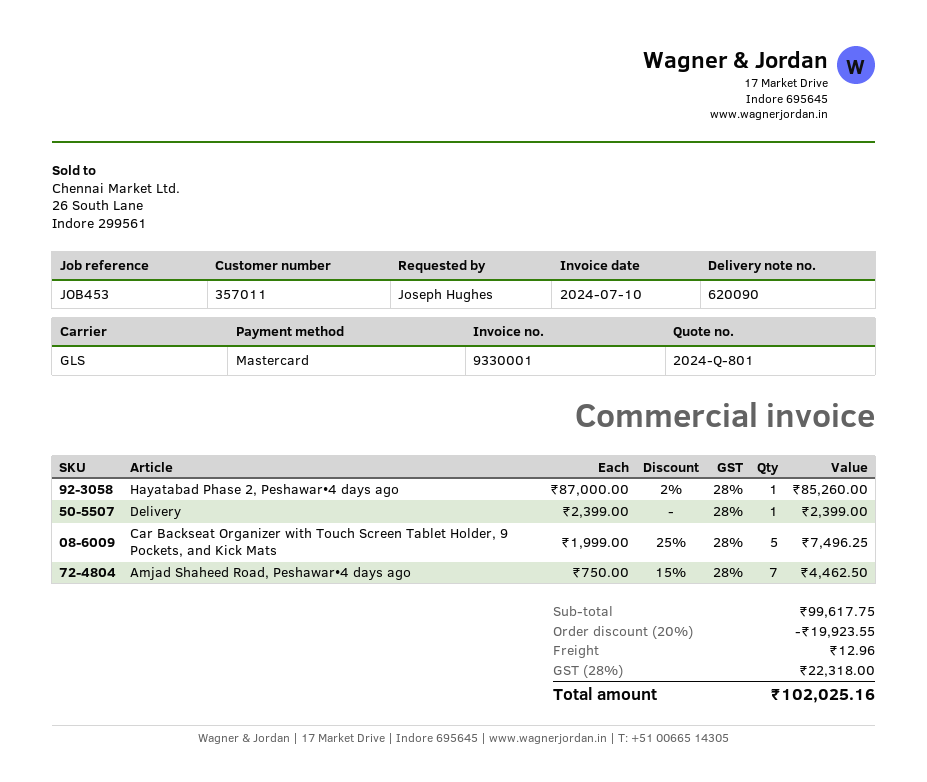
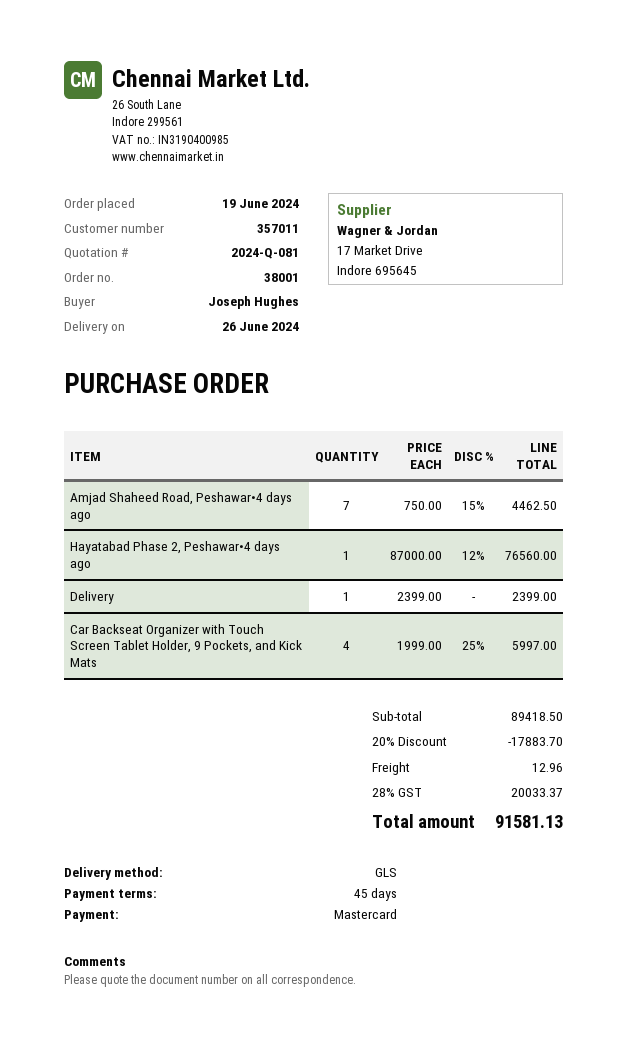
quote number: 2024-Q-801 -> 2024-Q-081
Hayatabad Phase 2, Peshawar•4 days ago: 1 x 87000.00 - 2% = 85260.00 -> 1 x 87000.00 - 12% = 76560.00
Car Backseat Organizer with Touch Screen Tablet Holder, 9 Pockets, and Kick Mats: 5 x 1999.00 - 25% = 7496.25 -> 4 x 1999.00 - 25% = 5997.00
subtotal: 99617.75 -> 89418.50
discount: 20% = 19923.55 -> 20% = 17883.70
tax: 28% = 22318.00 -> 28% = 20033.37
total: 102025.16 -> 91581.13

